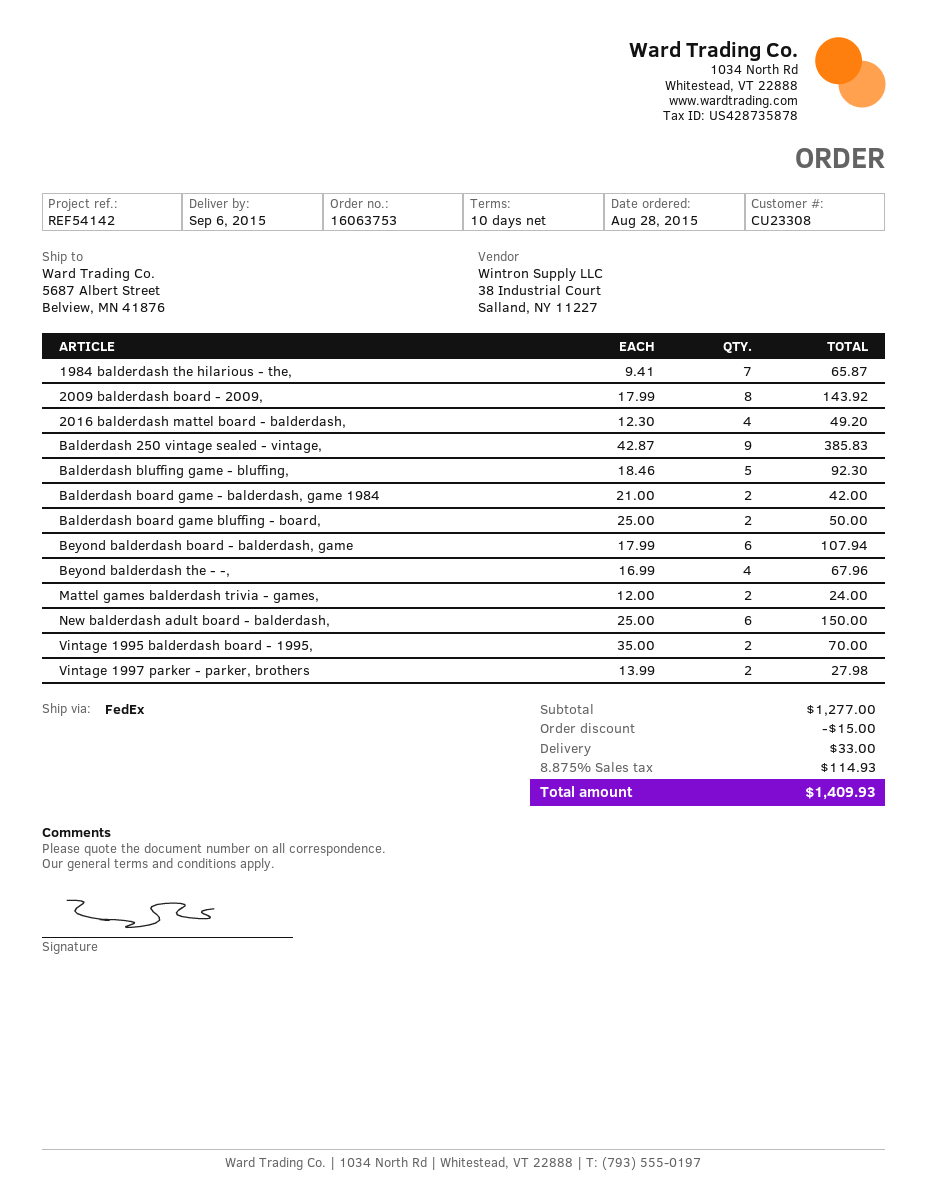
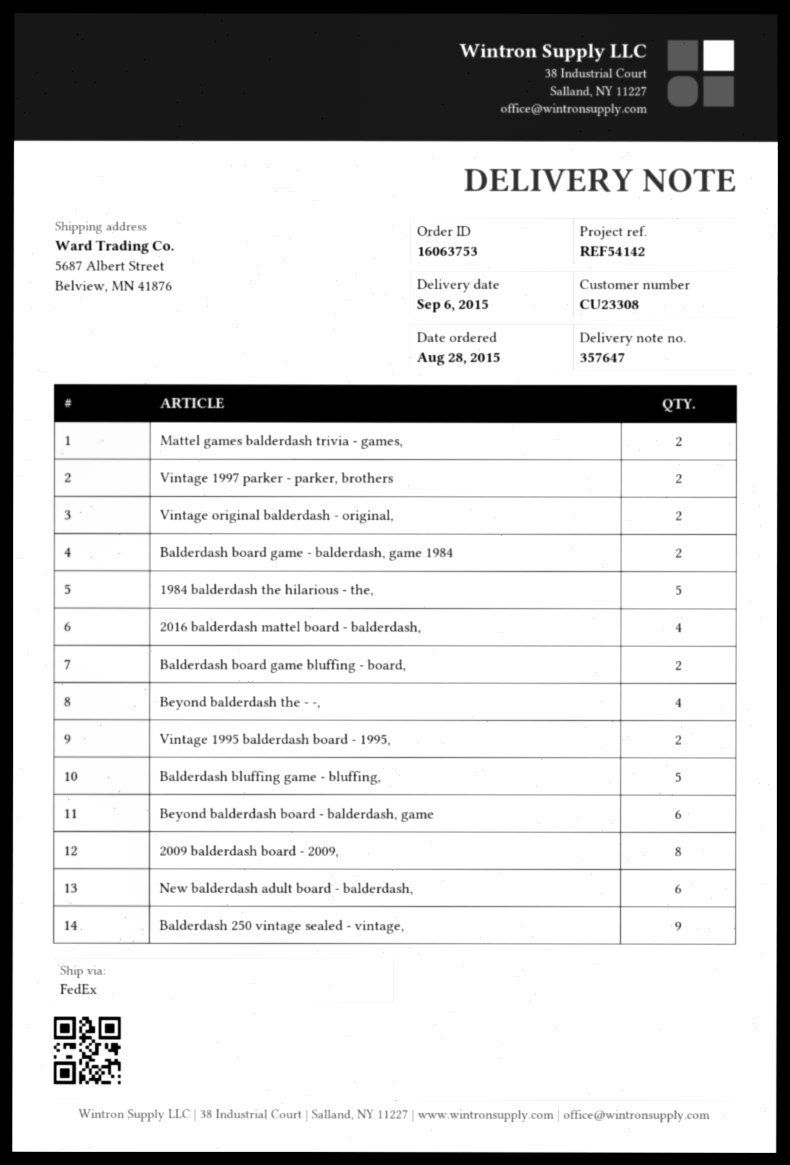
1984 balderdash the hilarious - the,: 7 -> 5
Vintage original balderdash - original,: none -> 2

